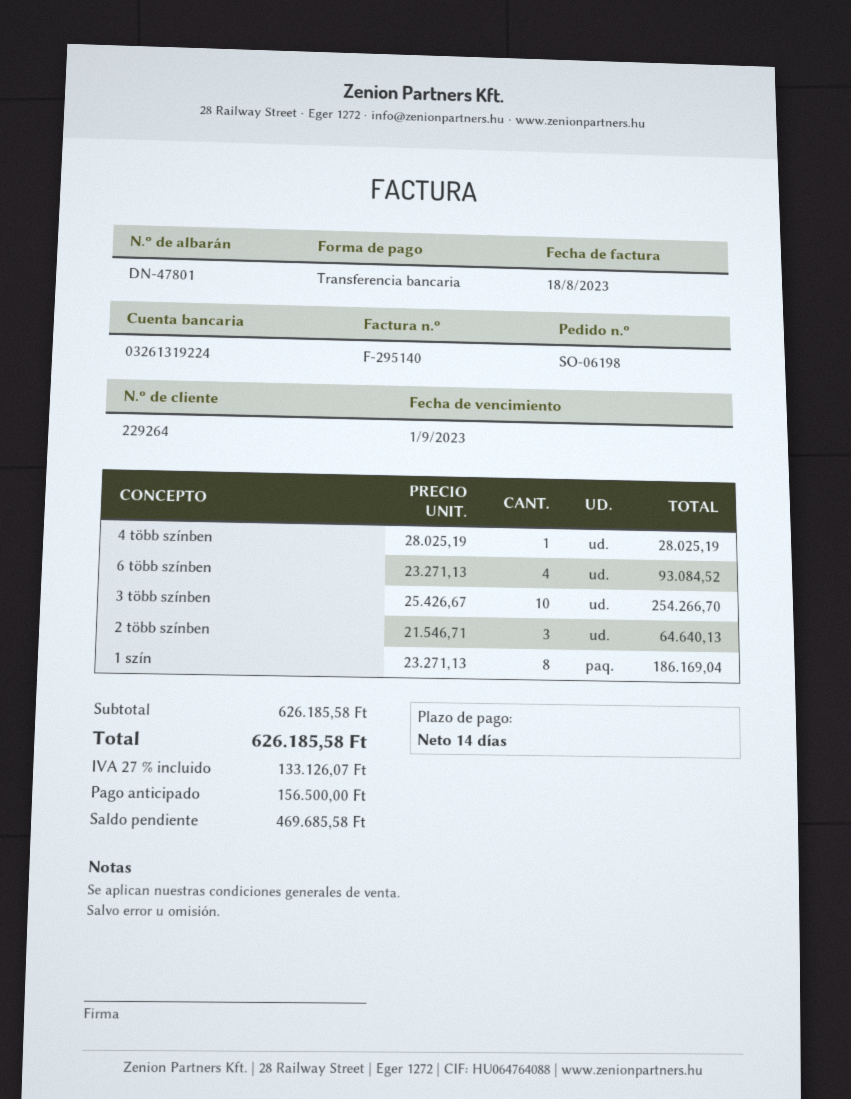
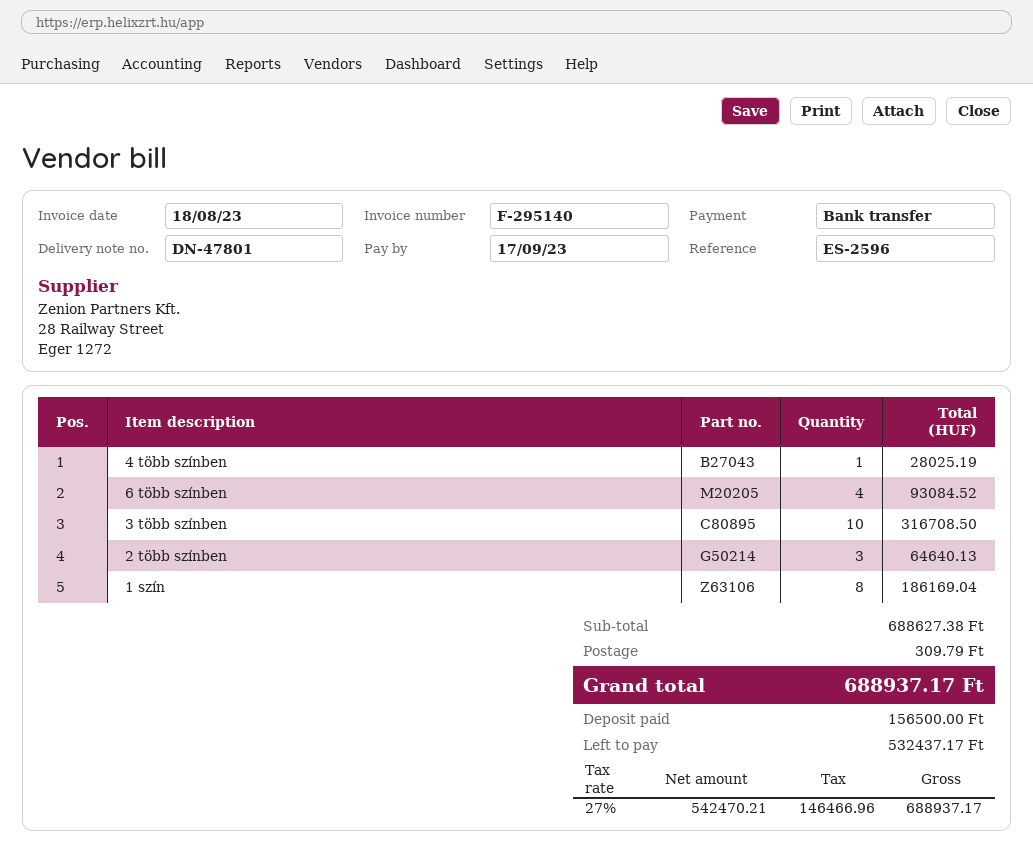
due date: 2023-09-01 -> 2023-09-17
3 több színben: 10 for 254266.70 -> 10 for 316708.50
subtotal: 626185.58 -> 688627.38
shipping: none -> 309.79
tax: 27% = 133126.07 -> 27% = 146466.96
total: 626185.58 -> 688937.17
balance: 469685.58 -> 532437.17

